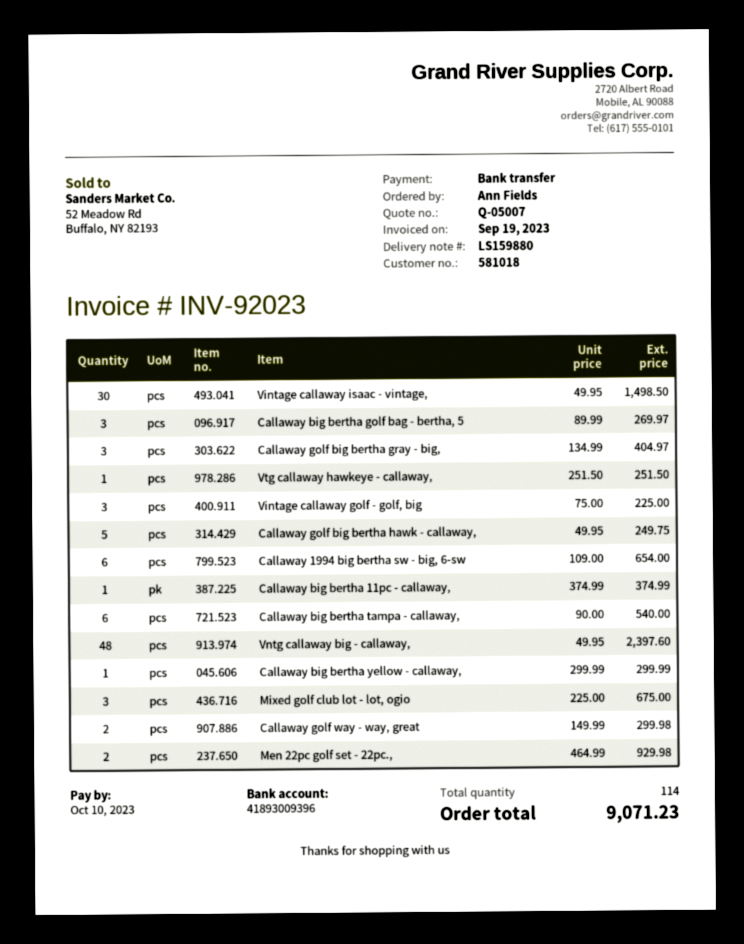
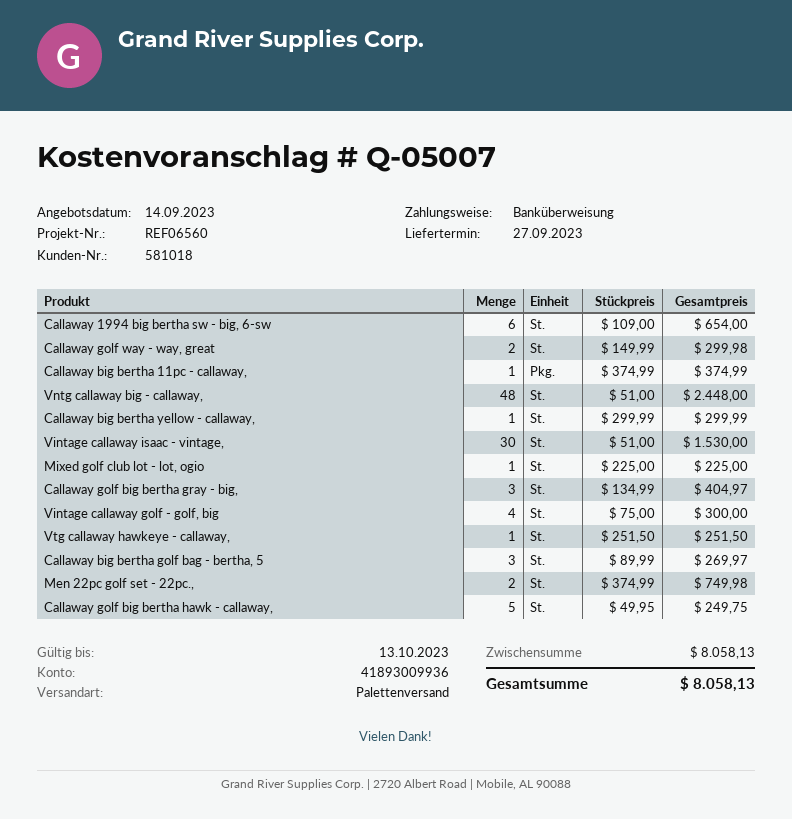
bank account: 41893009396 -> 41893009936
Vintage callaway isaac - vintage,: 30 x 49.95 = 1498.50 -> 30 x 51.00 = 1530.00
Vintage callaway golf - golf, big: 3 x 75.00 = 225.00 -> 4 x 75.00 = 300.00
Callaway big bertha tampa - callaway,: 6 x 90.00 = 540.00 -> none
Vntg callaway big - callaway,: 48 x 49.95 = 2397.60 -> 48 x 51.00 = 2448.00
Mixed golf club lot - lot, ogio: 3 x 225.00 = 675.00 -> 1 x 225.00 = 225.00
Men 22pc golf set - 22pc.,: 2 x 464.99 = 929.98 -> 2 x 374.99 = 749.98
total: 9071.23 -> 8058.13

